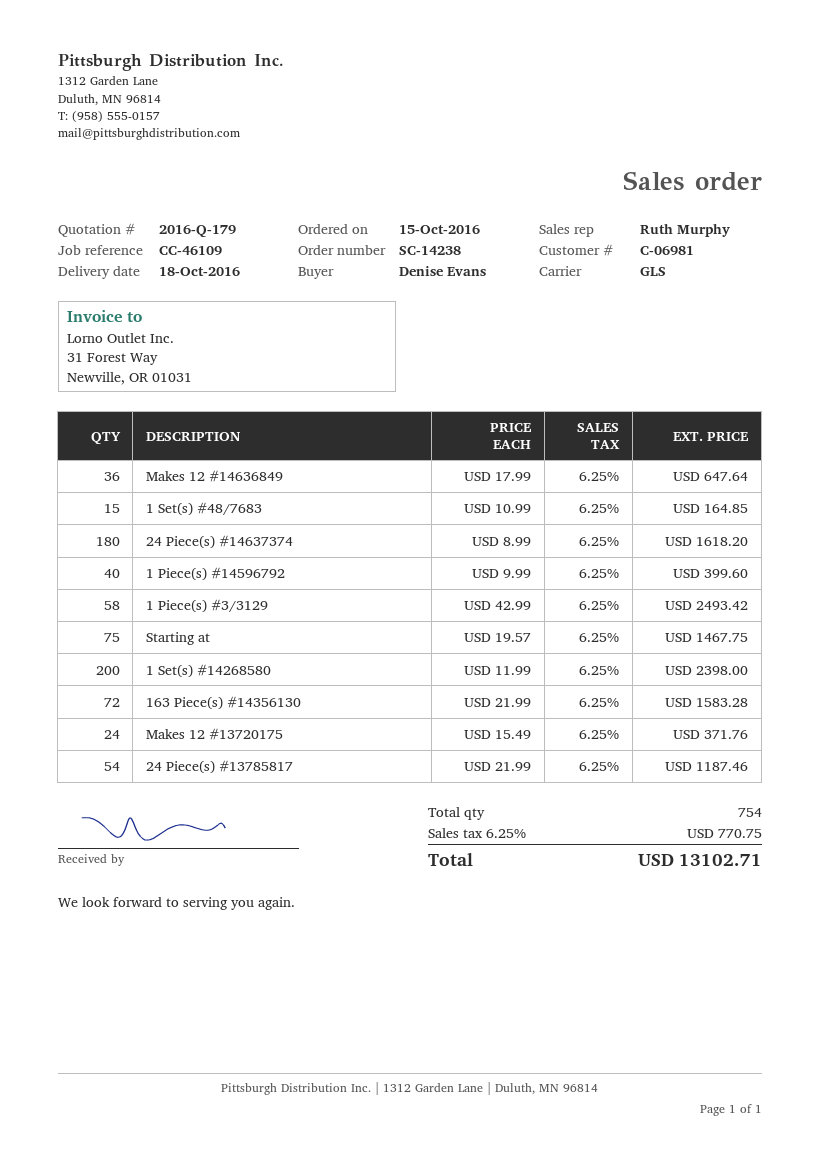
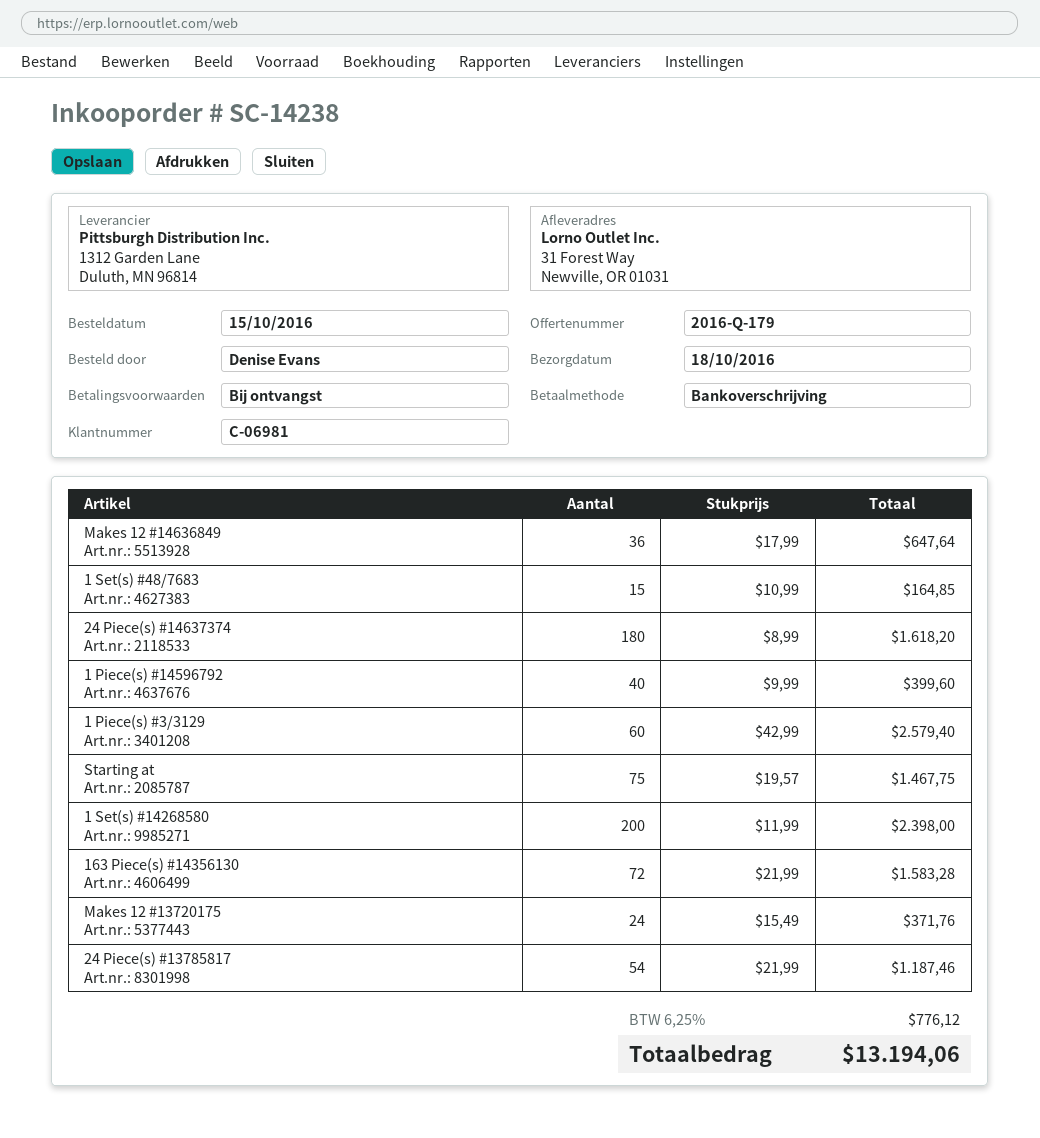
1 Piece(s) #3/3129: 58 x 42.99 = 2493.42 -> 60 x 42.99 = 2579.40
tax: 6.25% = 770.75 -> 6.25% = 776.12
total: 13102.71 -> 13194.06

